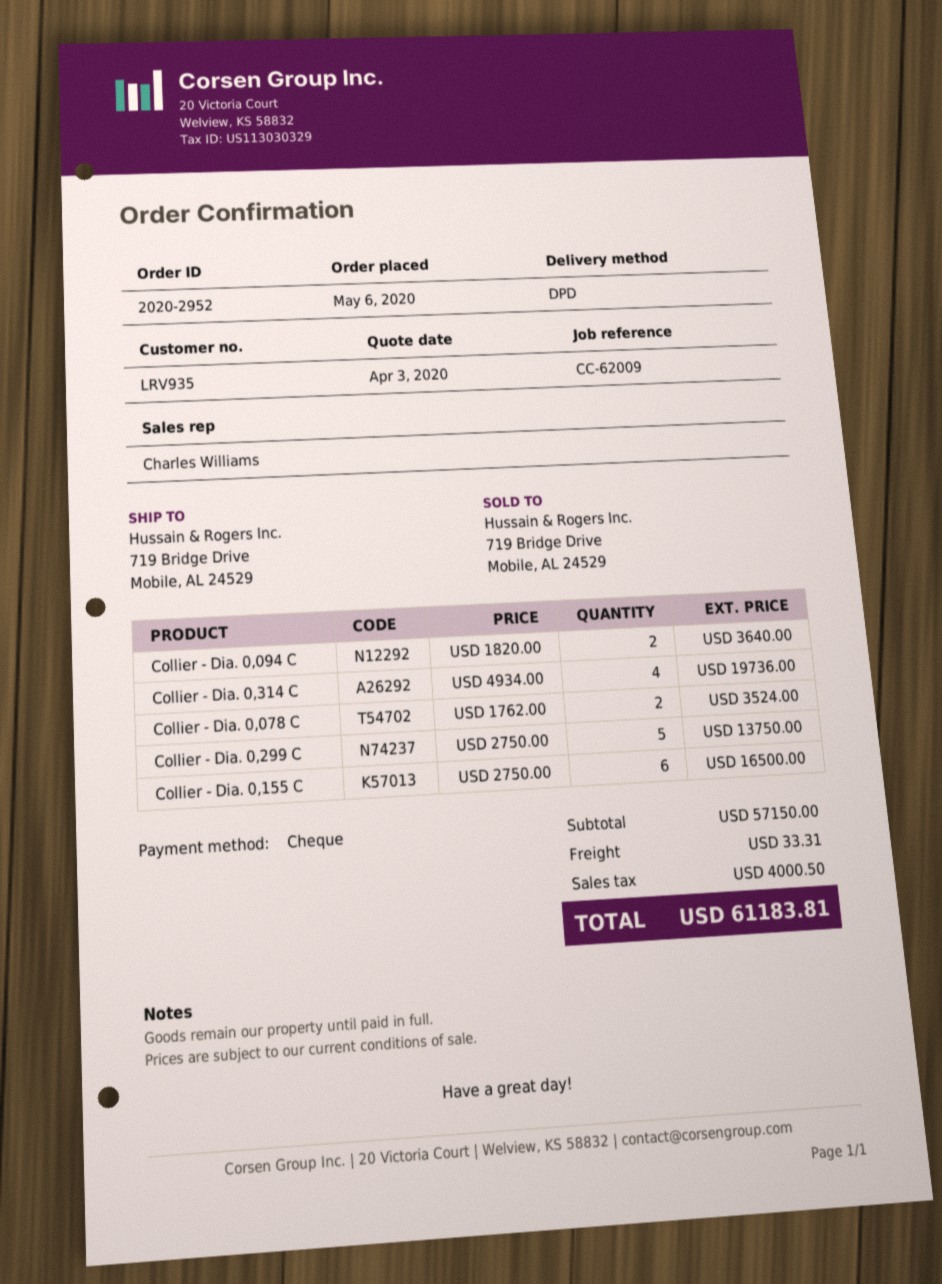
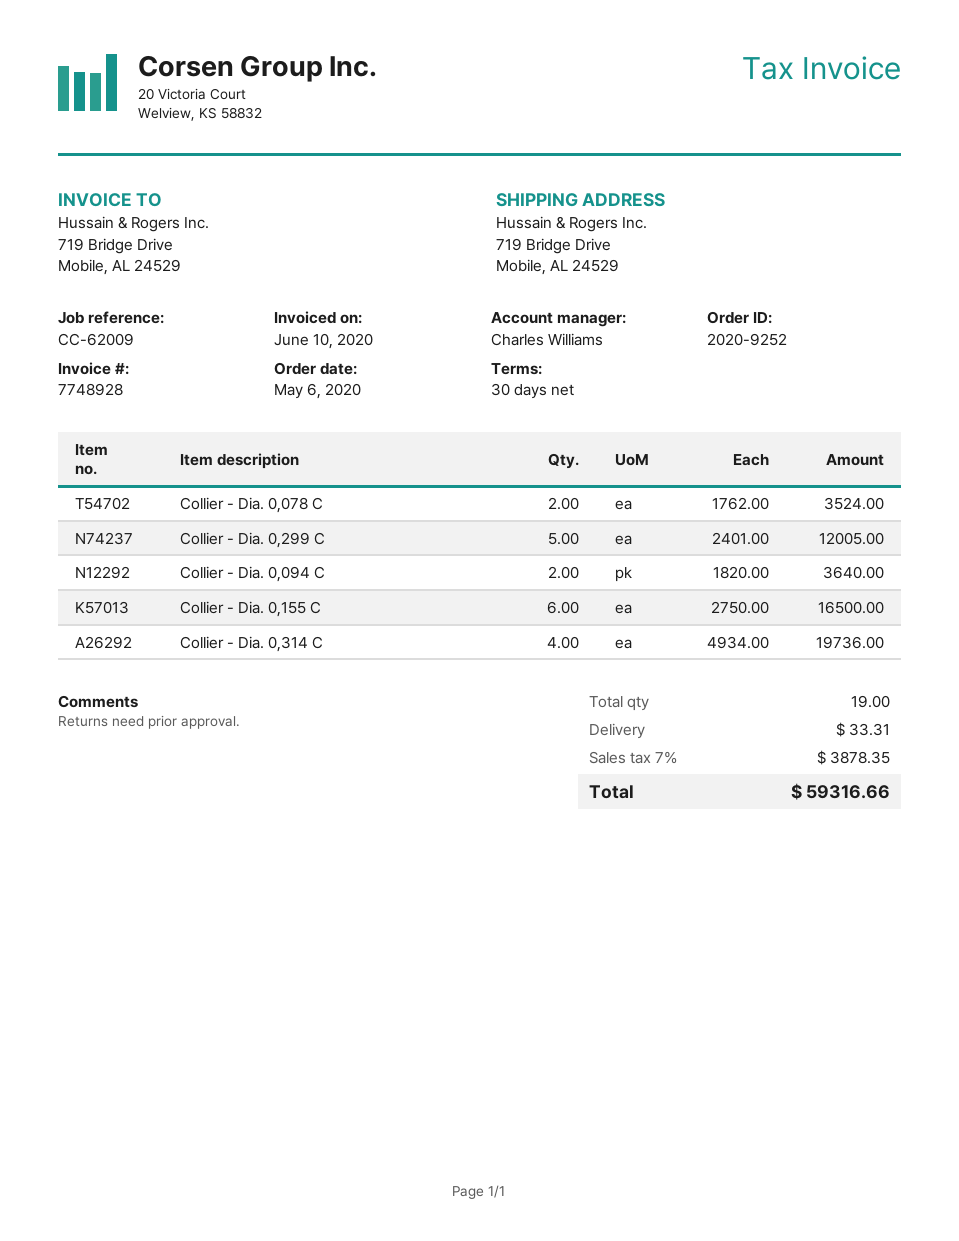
order number: 2020-2952 -> 2020-9252
Collier - Dia. 0,299 C: 5 x 2750.00 = 13750.00 -> 5 x 2401.00 = 12005.00
tax: 4000.50 -> 3878.35
total: 61183.81 -> 59316.66

